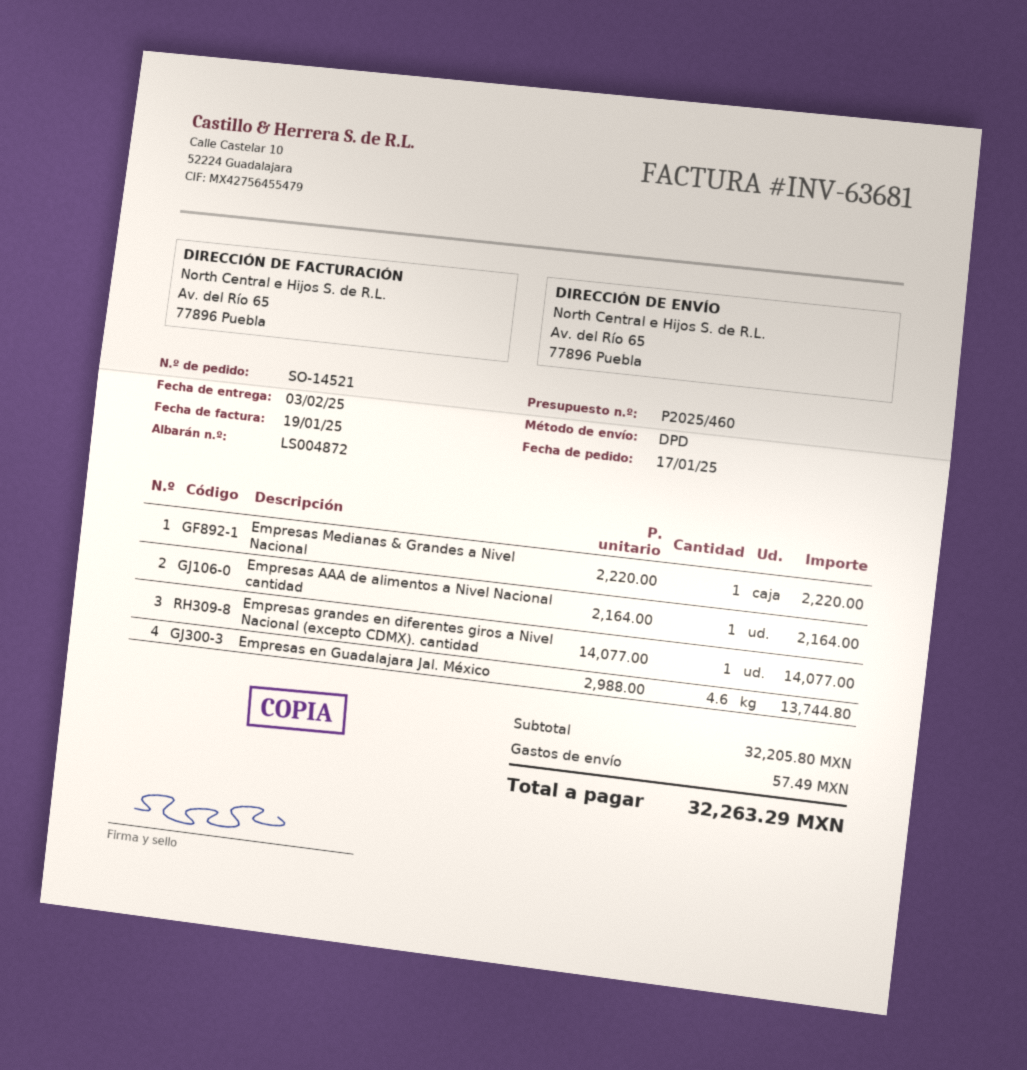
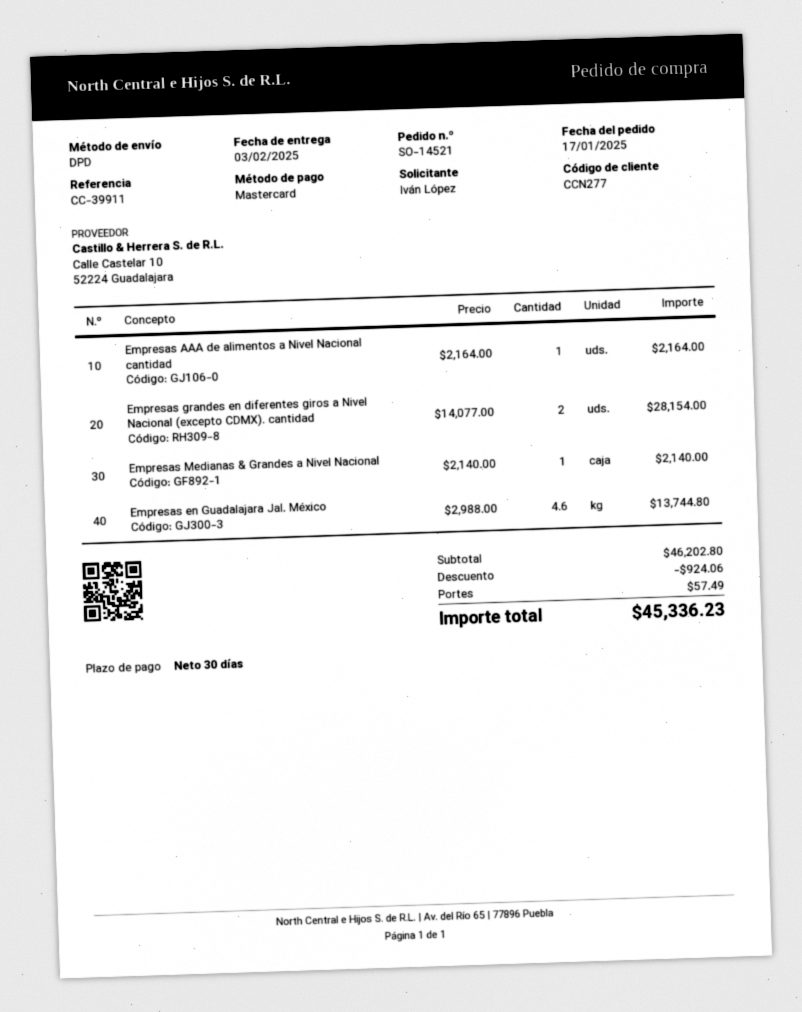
Empresas Medianas & Grandes a Nivel Nacional: 1 x 2220.00 = 2220.00 -> 1 x 2140.00 = 2140.00
Empresas grandes en diferentes giros a Nivel Nacional (excepto CDMX). cantidad: 1 x 14077.00 = 14077.00 -> 2 x 14077.00 = 28154.00
subtotal: 32205.80 -> 46202.80
discount: none -> 924.06
total: 32263.29 -> 45336.23

